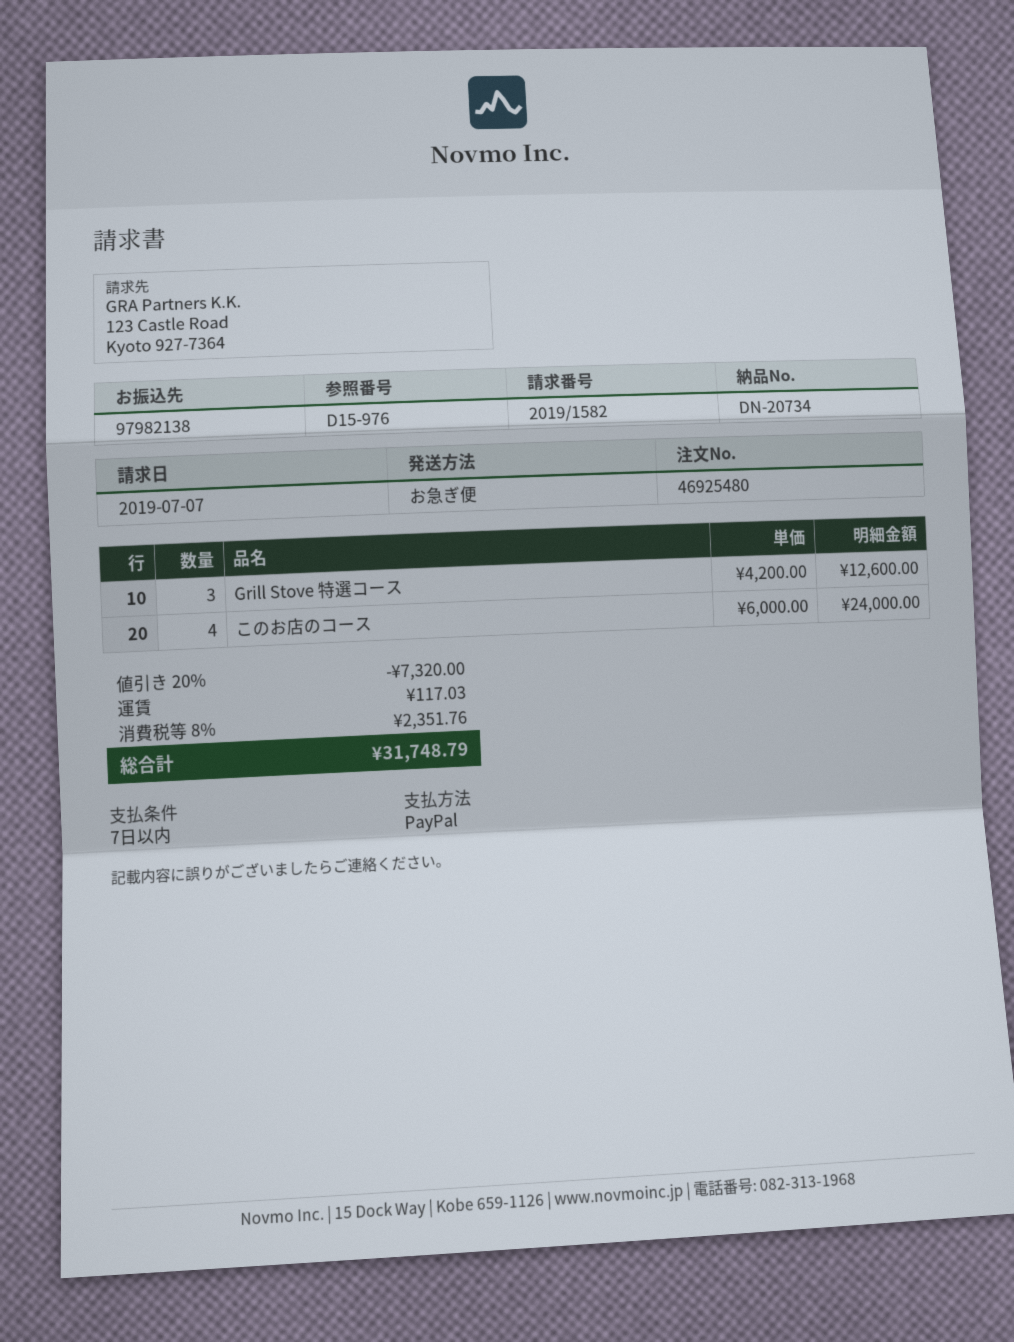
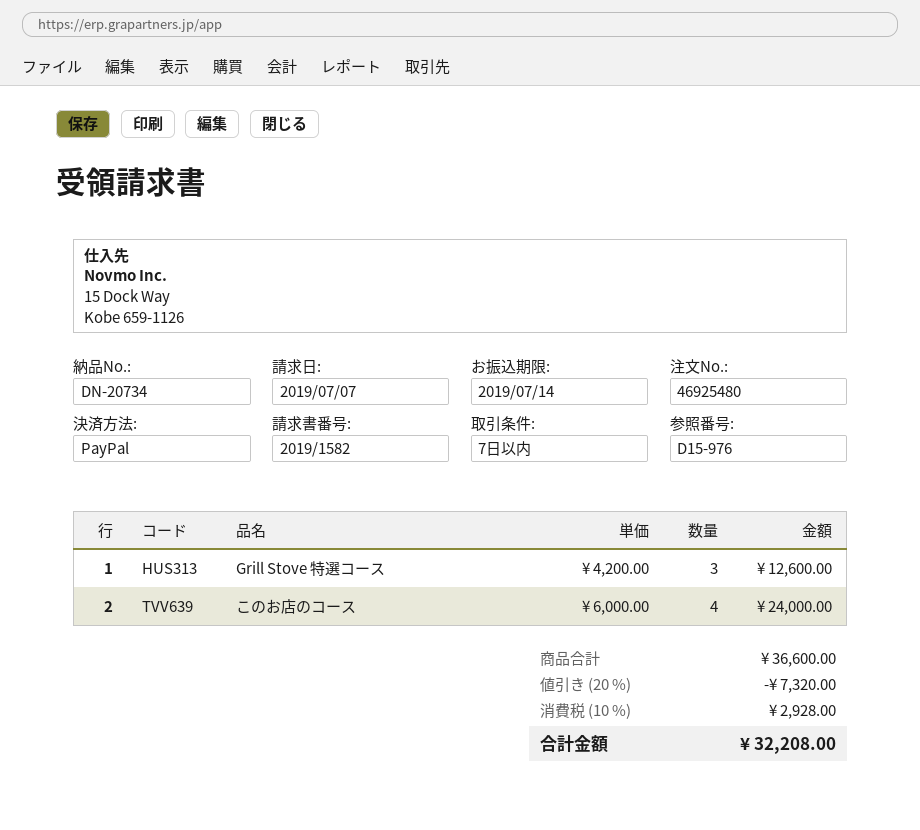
shipping: 117.03 -> none
tax: 8% = 2351.76 -> 10% = 2928.00
total: 31748.79 -> 32208.00

